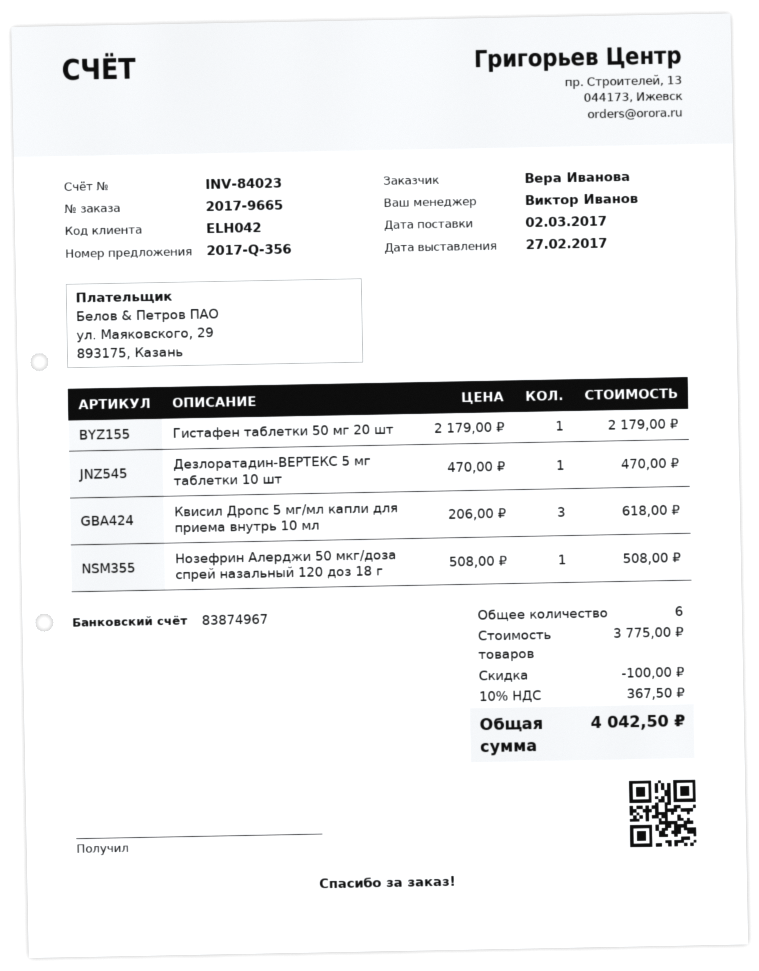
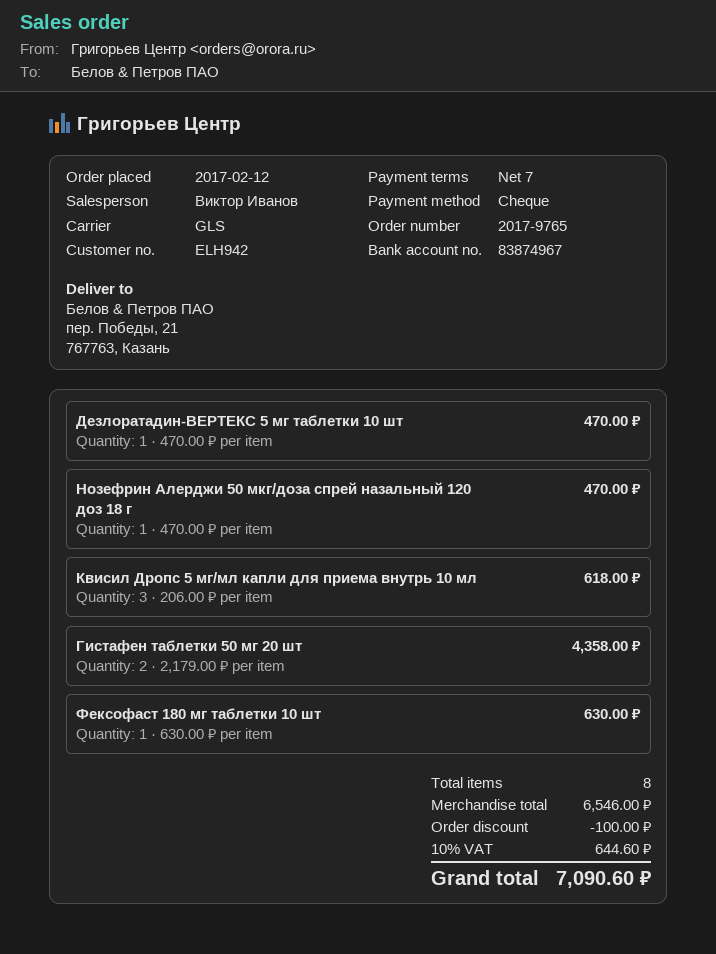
order number: 2017-9665 -> 2017-9765
customer number: ELH042 -> ELH942
Гистафен таблетки 50 мг 20 шт: 1 x 2179.00 = 2179.00 -> 2 x 2179.00 = 4358.00
Нозефрин Алерджи 50 мкг/доза спрей назальный 120 доз 18 г: 1 x 508.00 = 508.00 -> 1 x 470.00 = 470.00
Фексофаст 180 мг таблетки 10 шт: none -> 1 x 630.00 = 630.00
total quantity: 6 -> 8
subtotal: 3775.00 -> 6546.00
tax: 10% = 367.50 -> 10% = 644.60
total: 4042.50 -> 7090.60

